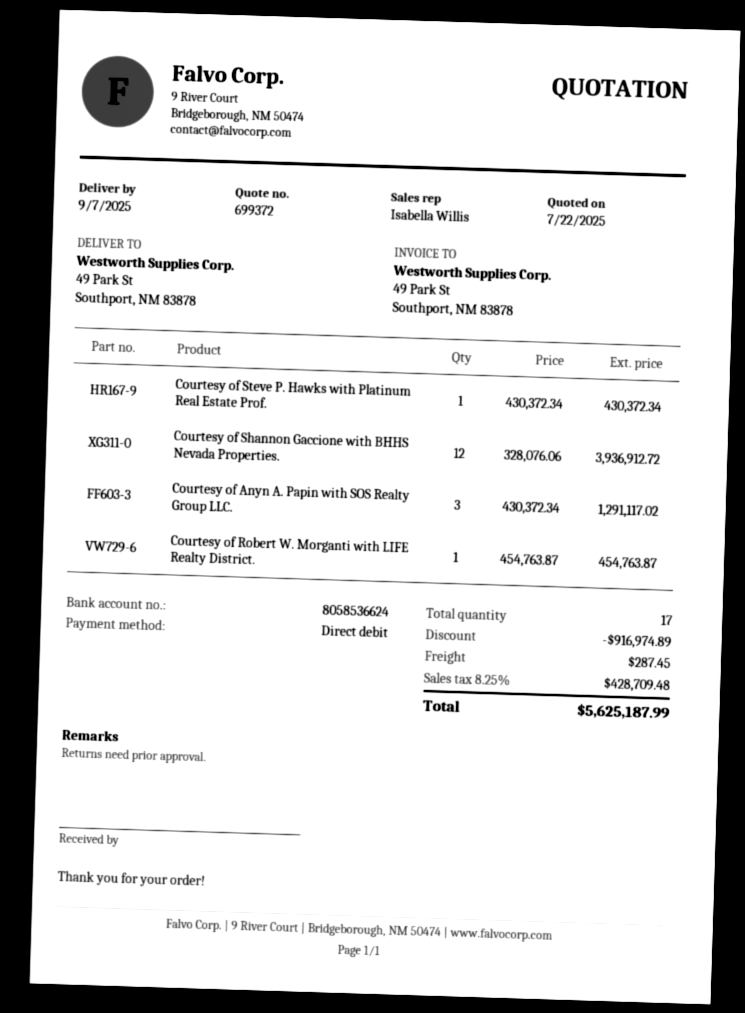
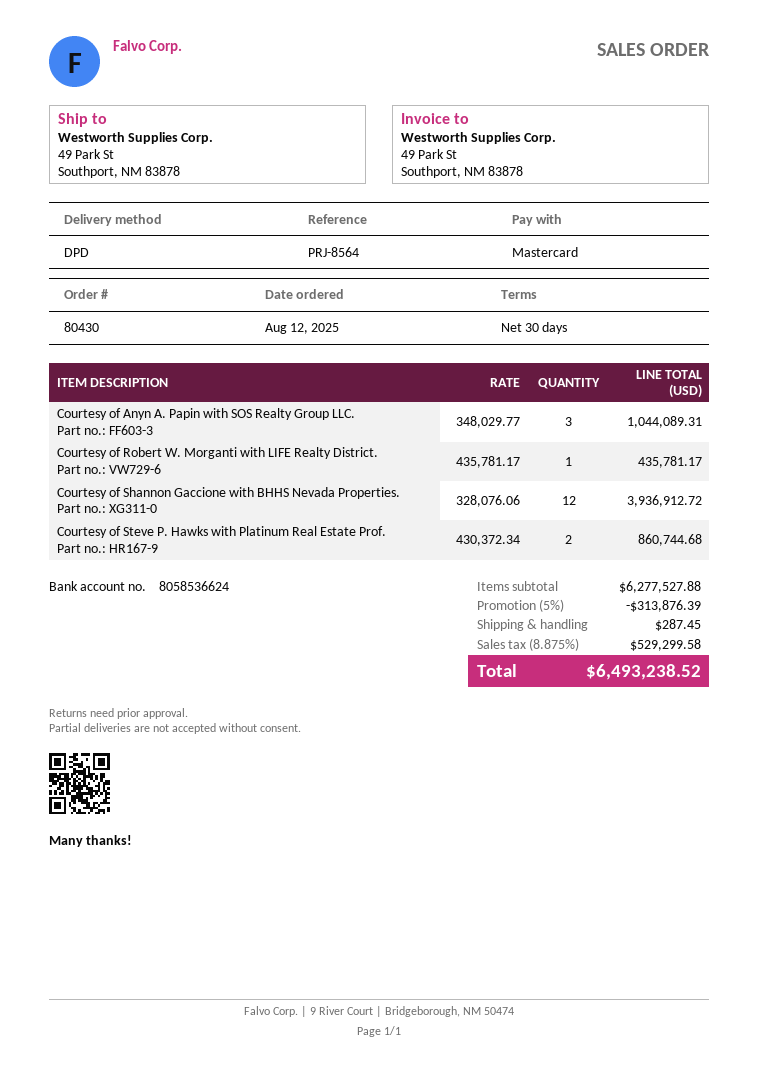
payment method: direct debit -> Mastercard
Courtesy of Steve P. Hawks with Platinum Real Estate Prof.: 1 x 430372.34 = 430372.34 -> 2 x 430372.34 = 860744.68
Courtesy of Anyn A. Papin with SOS Realty Group LLC.: 3 x 430372.34 = 1291117.02 -> 3 x 348029.77 = 1044089.31
Courtesy of Robert W. Morganti with LIFE Realty District.: 1 x 454763.87 = 454763.87 -> 1 x 435781.17 = 435781.17
discount: 916974.89 -> 313876.39
tax: 8.25% = 428709.48 -> 8.875% = 529299.58
total: 5625187.99 -> 6493238.52

